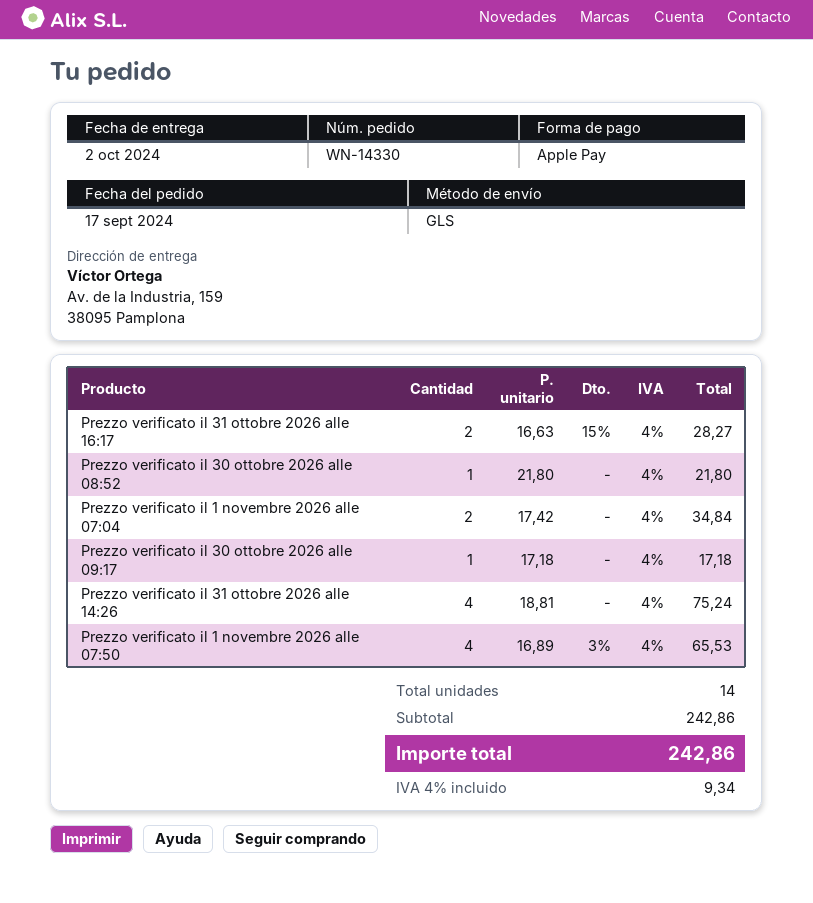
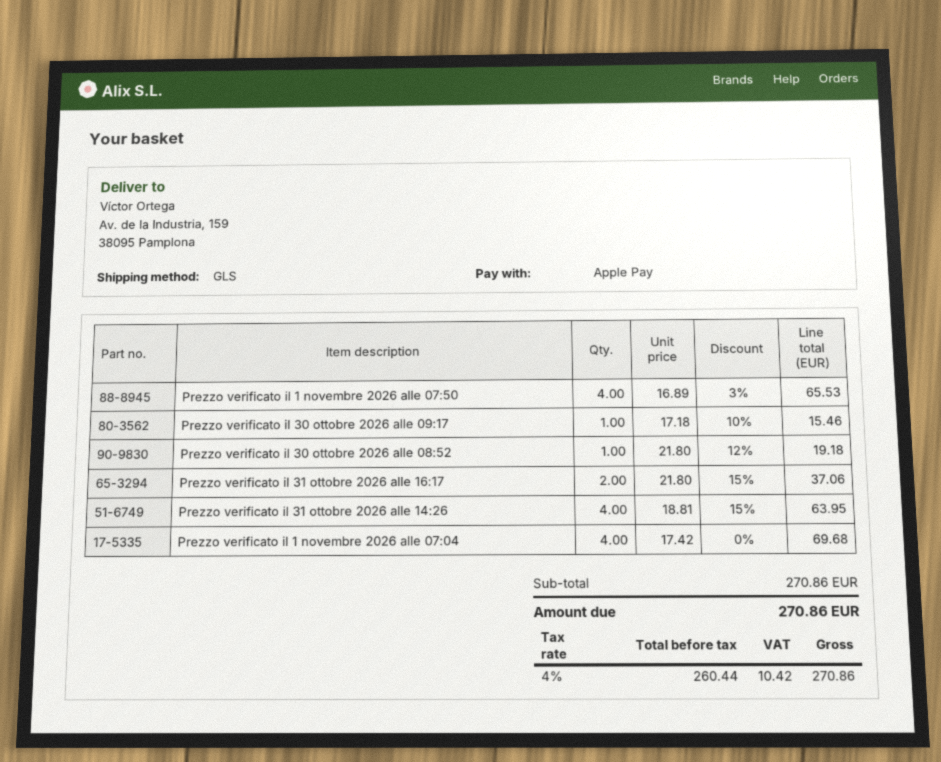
Prezzo verificato il 31 ottobre 2026 alle 16:17: 2 x 16.63 - 15% = 28.27 -> 2 x 21.80 - 15% = 37.06
Prezzo verificato il 30 ottobre 2026 alle 08:52: 1 x 21.80 = 21.80 -> 1 x 21.80 - 12% = 19.18
Prezzo verificato il 1 novembre 2026 alle 07:04: 2 x 17.42 = 34.84 -> 4 x 17.42 = 69.68
Prezzo verificato il 30 ottobre 2026 alle 09:17: 1 x 17.18 = 17.18 -> 1 x 17.18 - 10% = 15.46
Prezzo verificato il 31 ottobre 2026 alle 14:26: 4 x 18.81 = 75.24 -> 4 x 18.81 - 15% = 63.95
subtotal: 242.86 -> 270.86
tax: 4% = 9.34 -> 4% = 10.42
total: 242.86 -> 270.86

